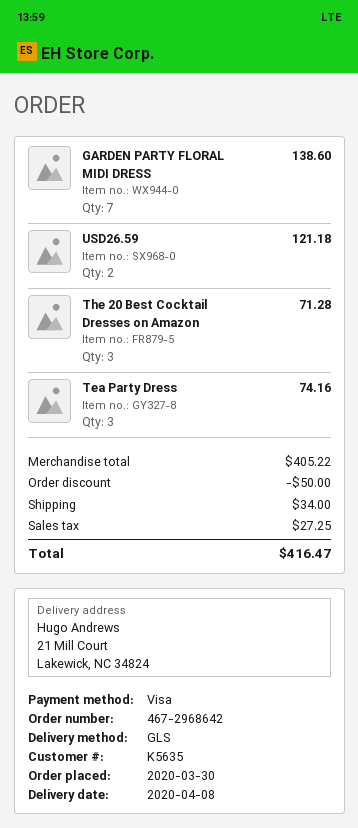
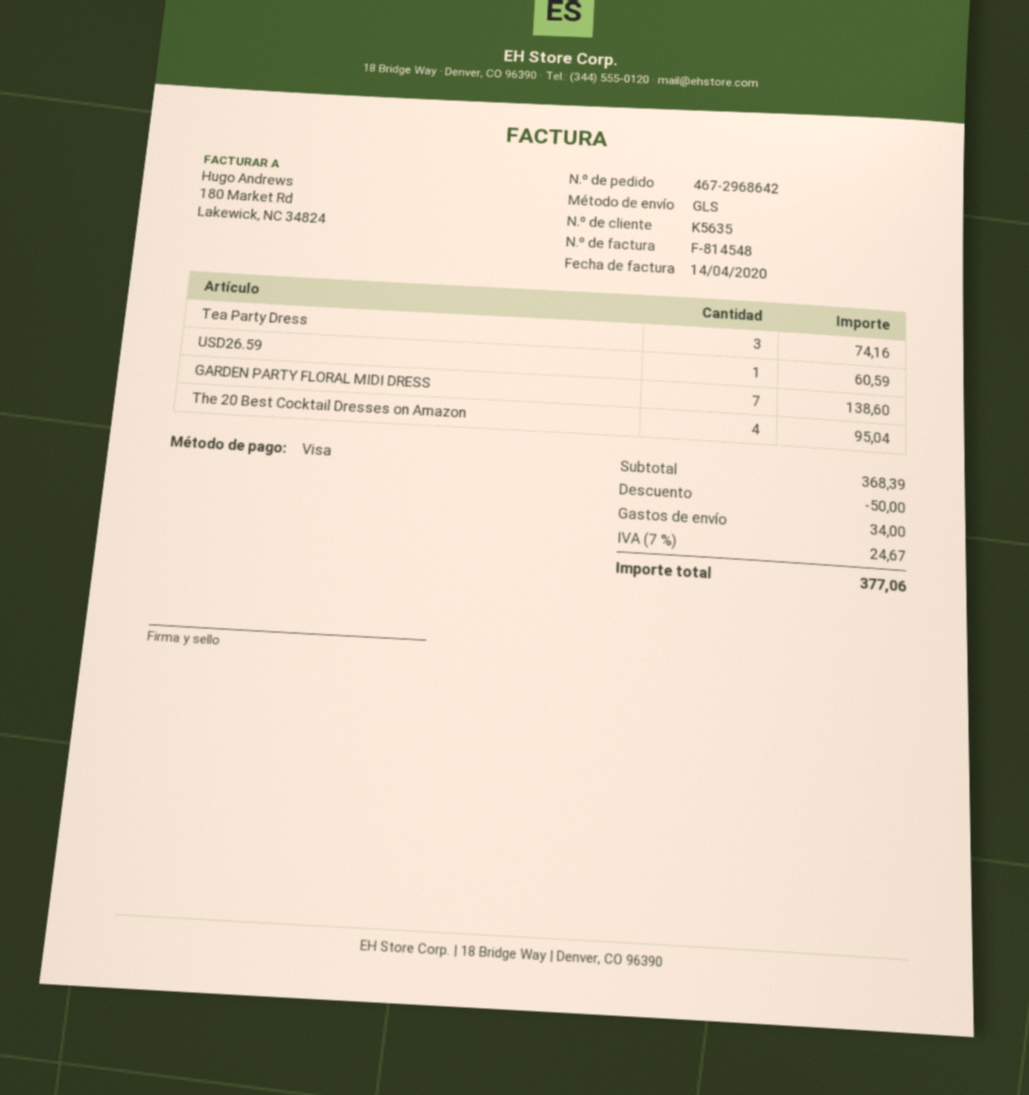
USD26.59: 2 for 121.18 -> 1 for 60.59
The 20 Best Cocktail Dresses on Amazon: 3 for 71.28 -> 4 for 95.04
subtotal: 405.22 -> 368.39
tax: 27.25 -> 24.67
total: 416.47 -> 377.06

